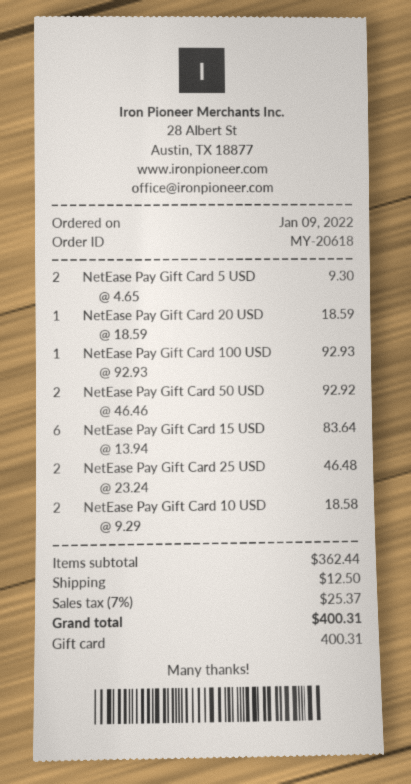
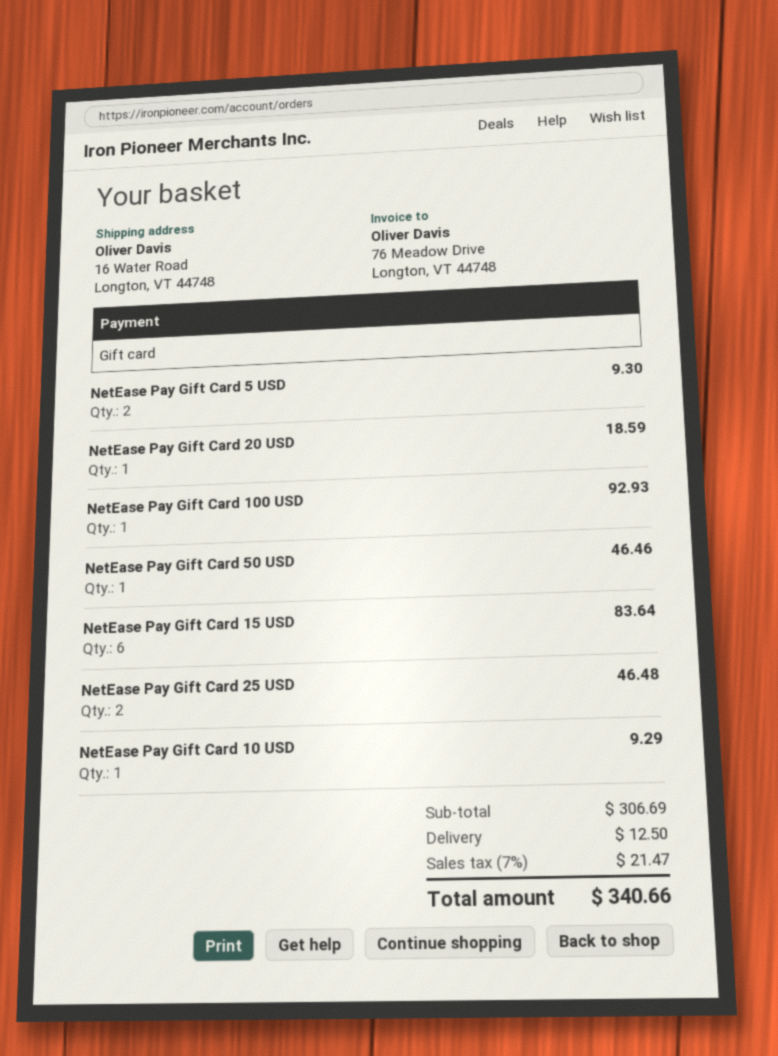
NetEase Pay Gift Card 50 USD: 2 for 92.92 -> 1 for 46.46
NetEase Pay Gift Card 10 USD: 2 for 18.58 -> 1 for 9.29
subtotal: 362.44 -> 306.69
tax: 7% = 25.37 -> 7% = 21.47
total: 400.31 -> 340.66

